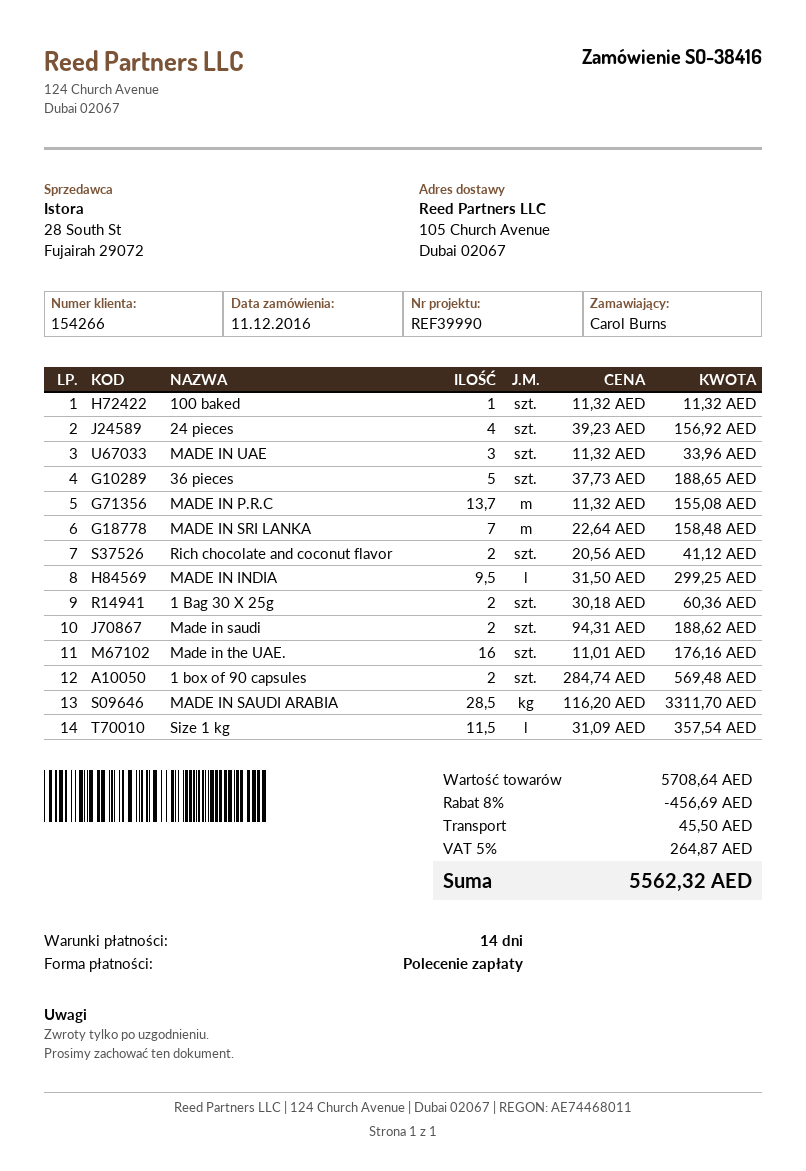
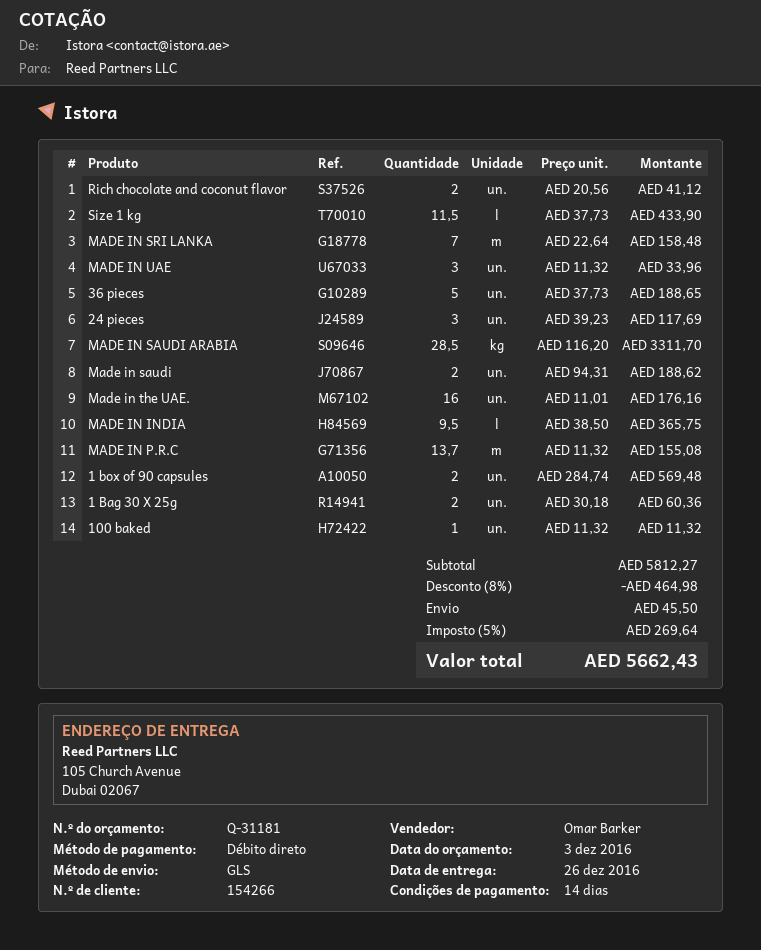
24 pieces: 4 x 39.23 = 156.92 -> 3 x 39.23 = 117.69
MADE IN INDIA: 9.5 x 31.50 = 299.25 -> 9.5 x 38.50 = 365.75
Size 1 kg: 11.5 x 31.09 = 357.54 -> 11.5 x 37.73 = 433.90
subtotal: 5708.64 -> 5812.27
discount: 8% = 456.69 -> 8% = 464.98
tax: 5% = 264.87 -> 5% = 269.64
total: 5562.32 -> 5662.43

